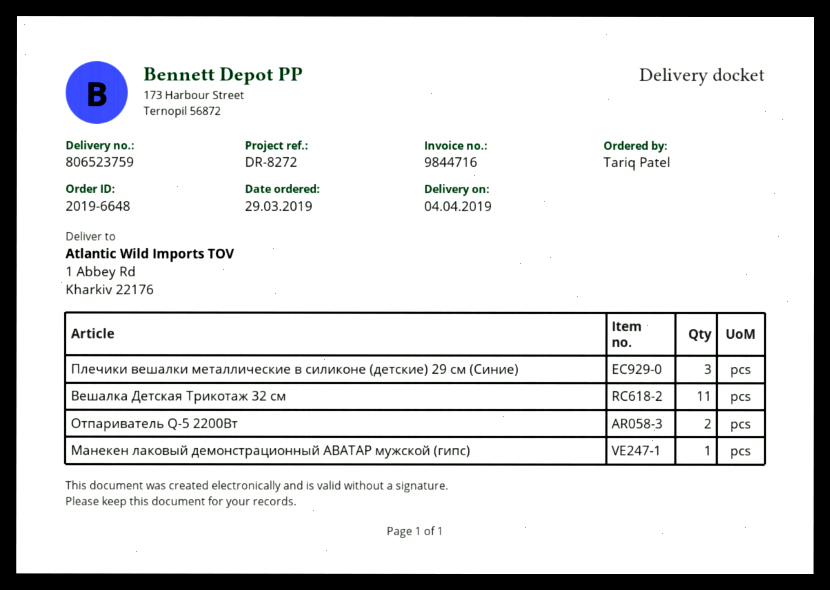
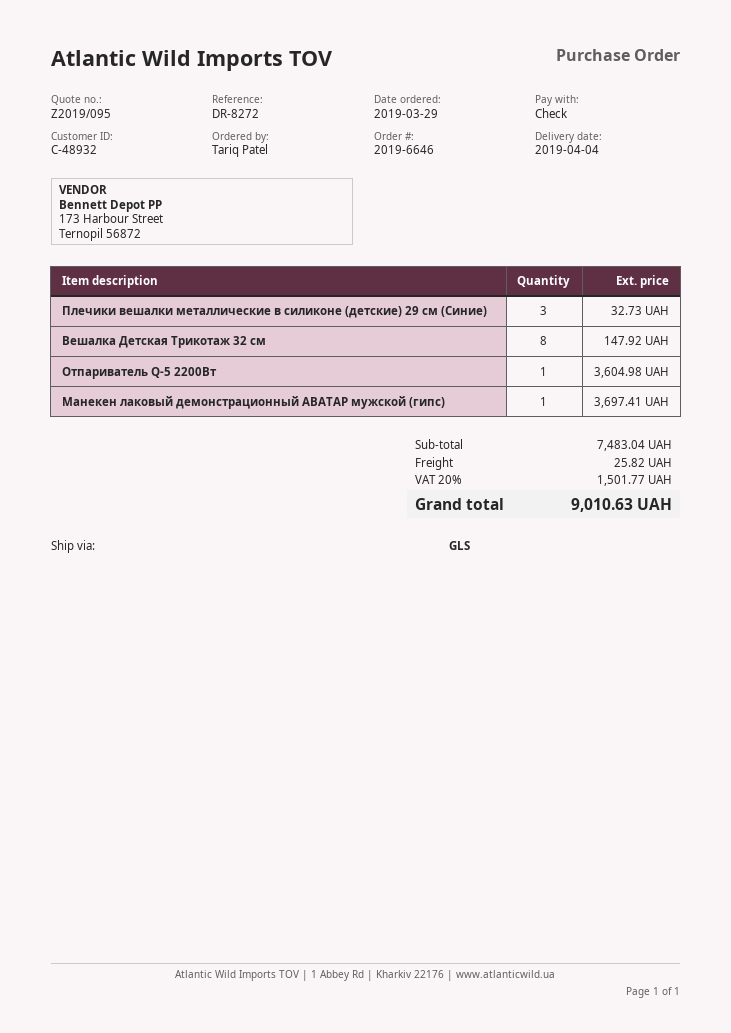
order number: 2019-6648 -> 2019-6646
Вешалка Детская Трикотаж 32 см: 11 -> 8
Отпариватель Q-5 2200Вт: 2 -> 1

